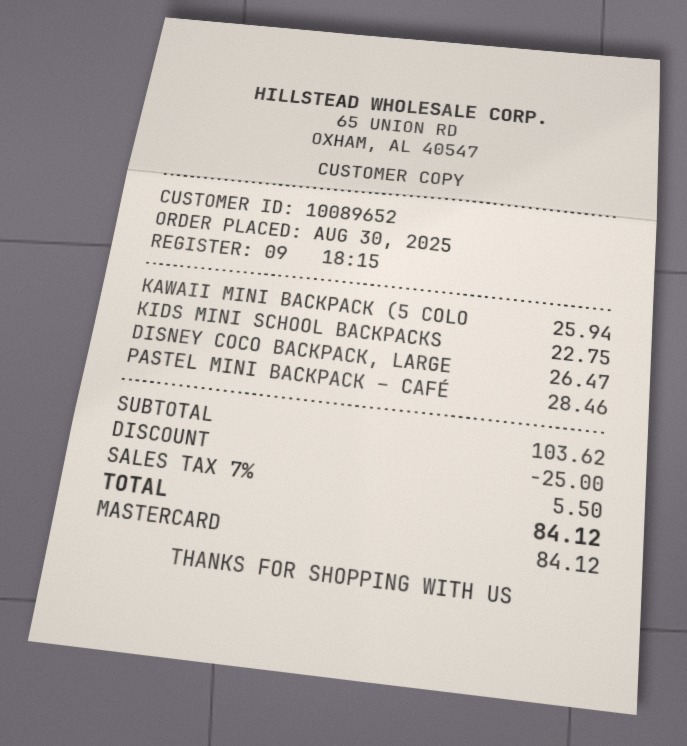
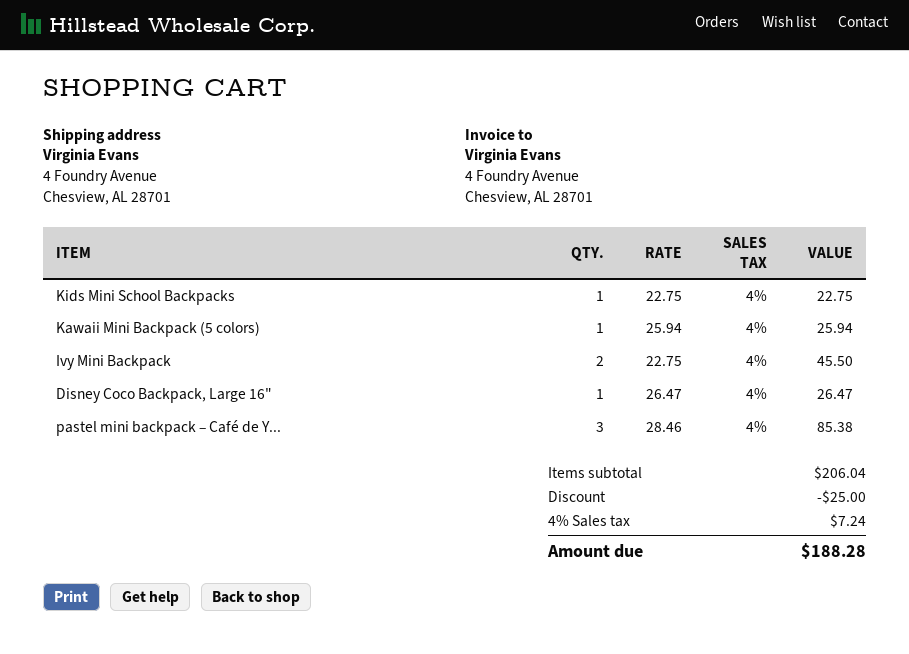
PASTEL MINI BACKPACK – CAFÉ: 1 for 28.46 -> 3 for 85.38
Ivy Mini Backpack: none -> 2 for 45.50
subtotal: 103.62 -> 206.04
tax: 7% = 5.50 -> 4% = 7.24
total: 84.12 -> 188.28

